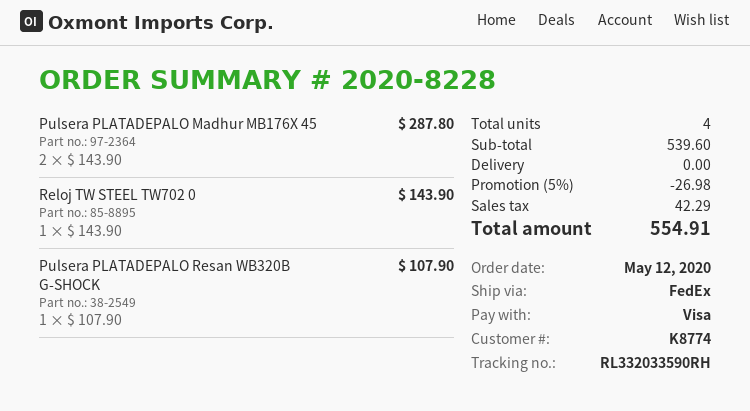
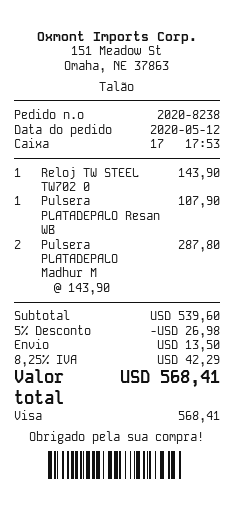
order number: 2020-8228 -> 2020-8238
shipping: 0.00 -> 13.50
total: 554.91 -> 568.41

